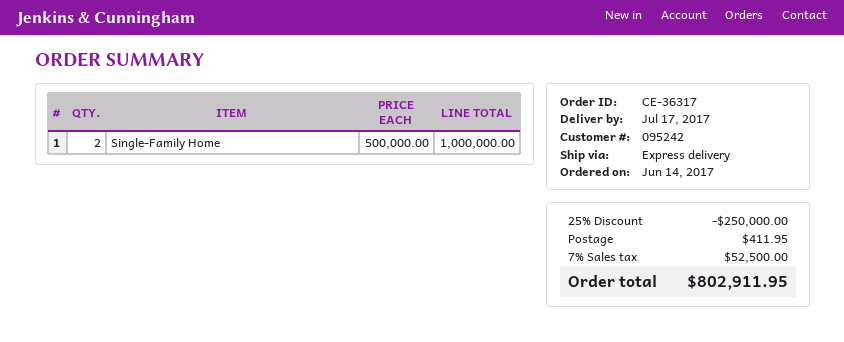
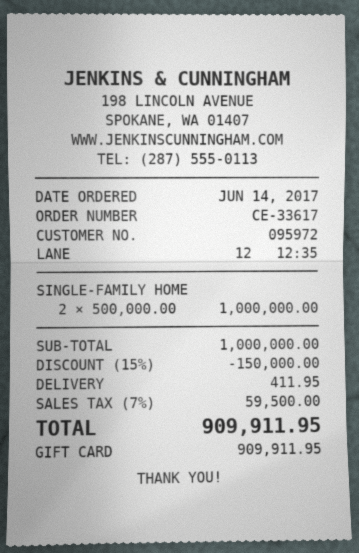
order number: CE-36317 -> CE-33617
customer number: 095242 -> 095972
discount: 25% = 250000.00 -> 15% = 150000.00
tax: 7% = 52500.00 -> 7% = 59500.00
total: 802911.95 -> 909911.95

